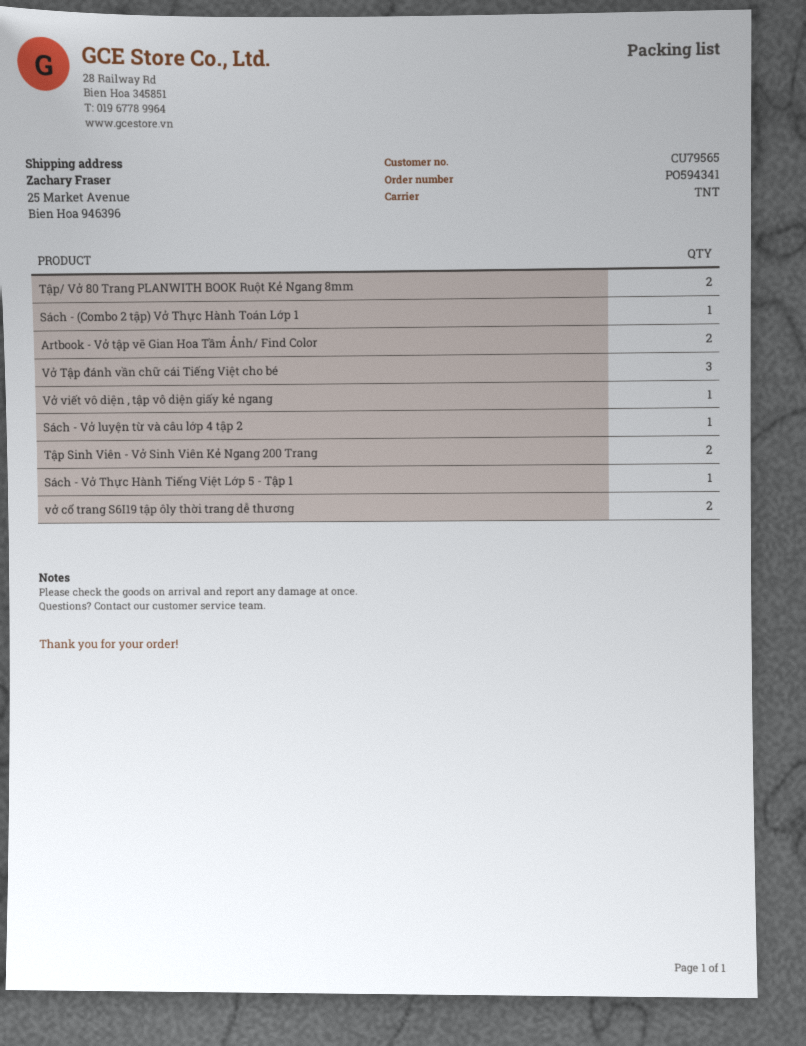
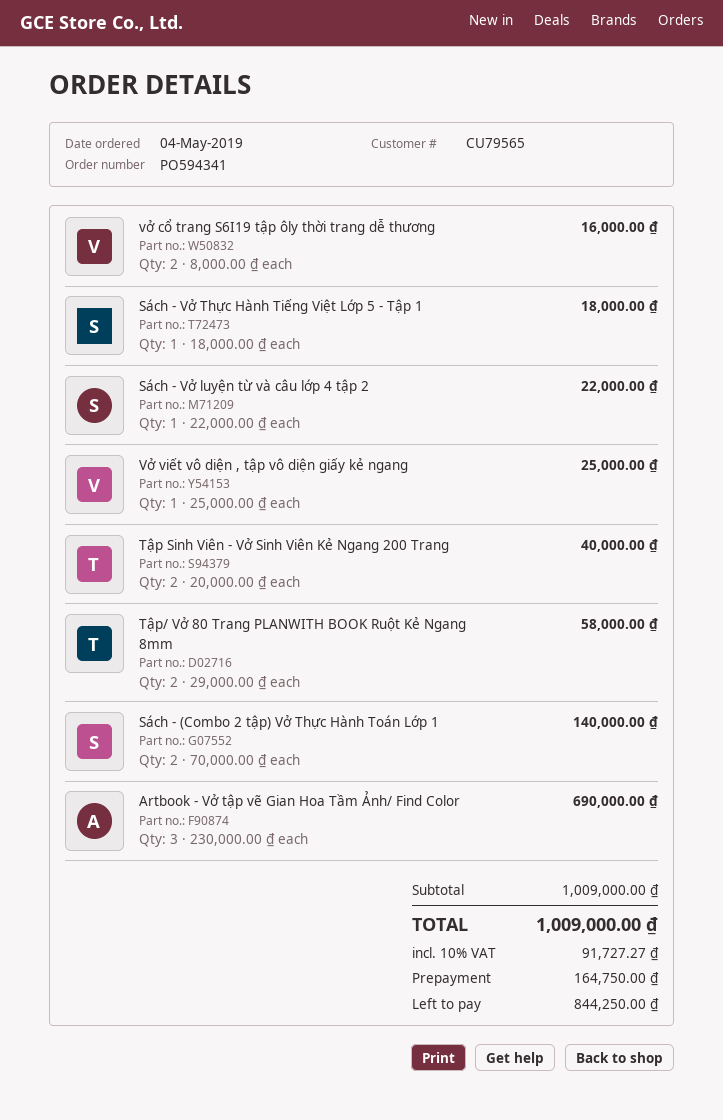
Sách - (Combo 2 tập) Vở Thực Hành Toán Lớp 1: 1 -> 2
Artbook - Vở tập vẽ Gian Hoa Tầm Ảnh/ Find Color: 2 -> 3
Vở Tập đánh vần chữ cái Tiếng Việt cho bé: 3 -> none

